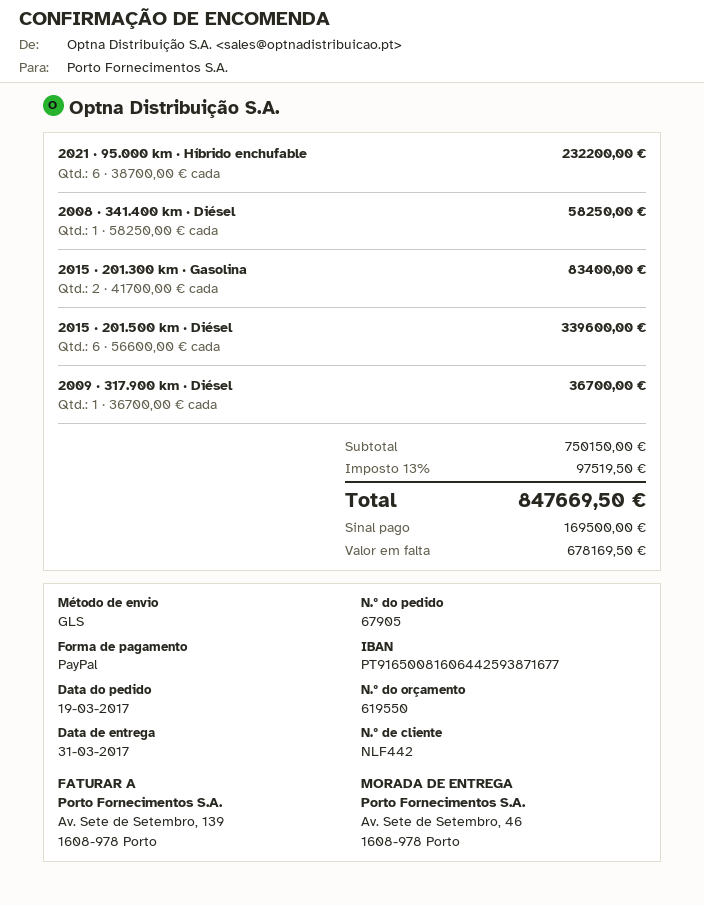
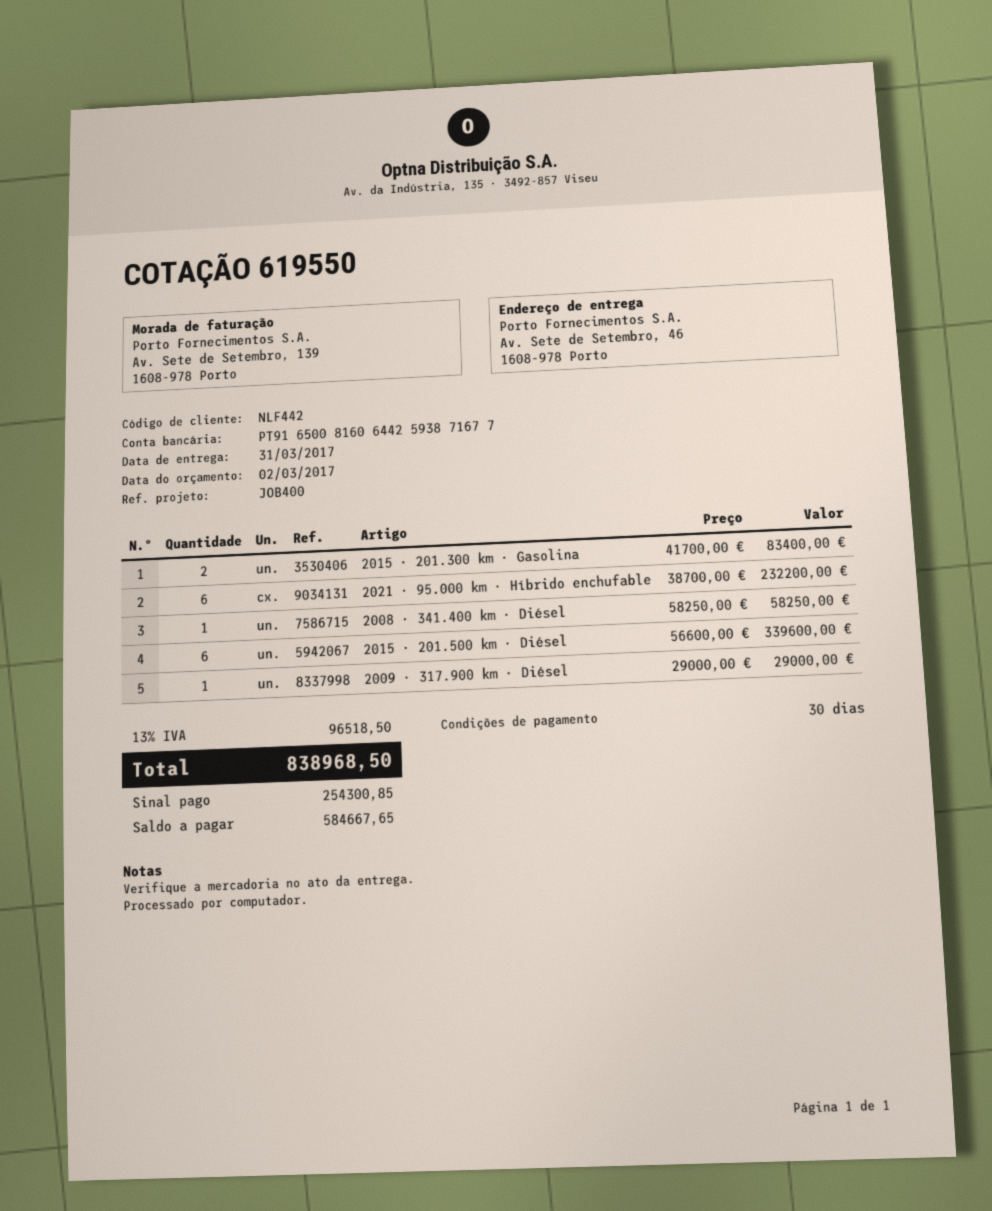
2009 · 317.900 km · Diésel: 1 x 36700.00 = 36700.00 -> 1 x 29000.00 = 29000.00
tax: 13% = 97519.50 -> 13% = 96518.50
total: 847669.50 -> 838968.50
deposit: 169500.00 -> 254300.85
balance: 678169.50 -> 584667.65

